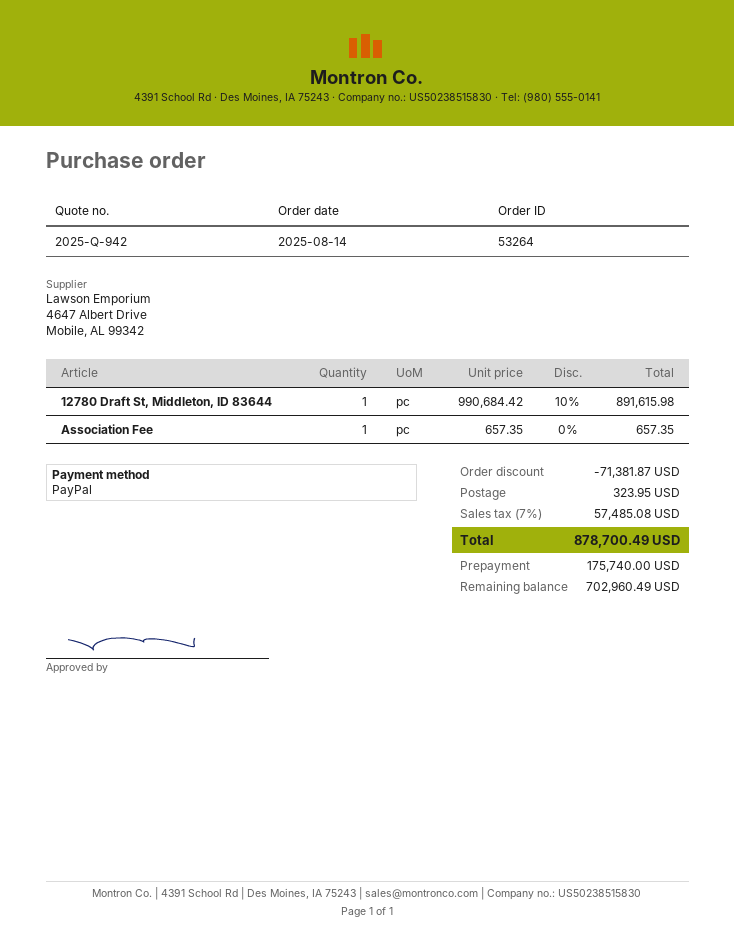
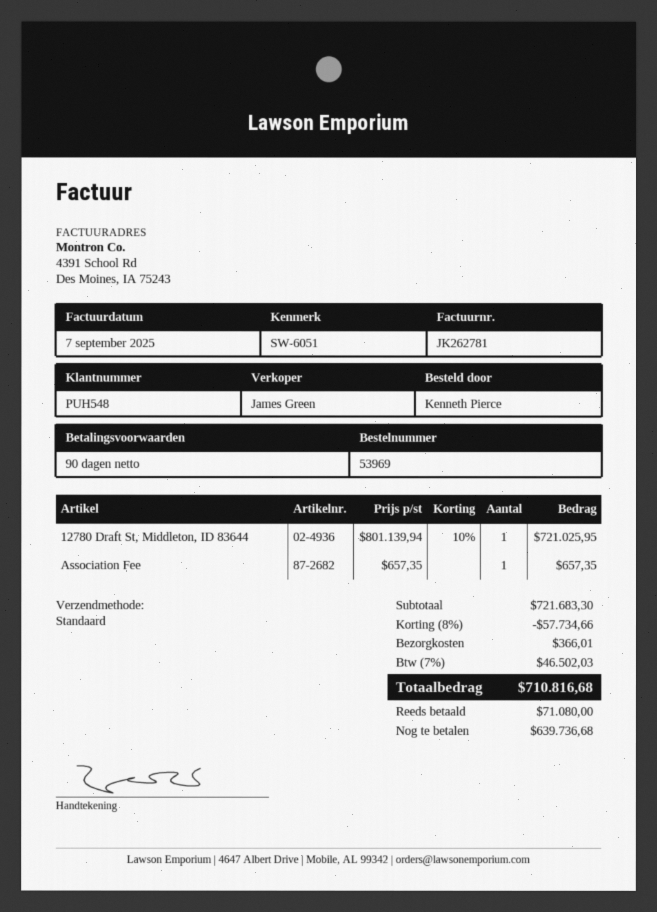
order number: 53264 -> 53969
12780 Draft St, Middleton, ID 83644: 1 x 990684.42 - 10% = 891615.98 -> 1 x 801139.94 - 10% = 721025.95
discount: 71381.87 -> 57734.66
shipping: 323.95 -> 366.01
tax: 7% = 57485.08 -> 7% = 46502.03
total: 878700.49 -> 710816.68
deposit: 175740.00 -> 71080.00
balance: 702960.49 -> 639736.68

